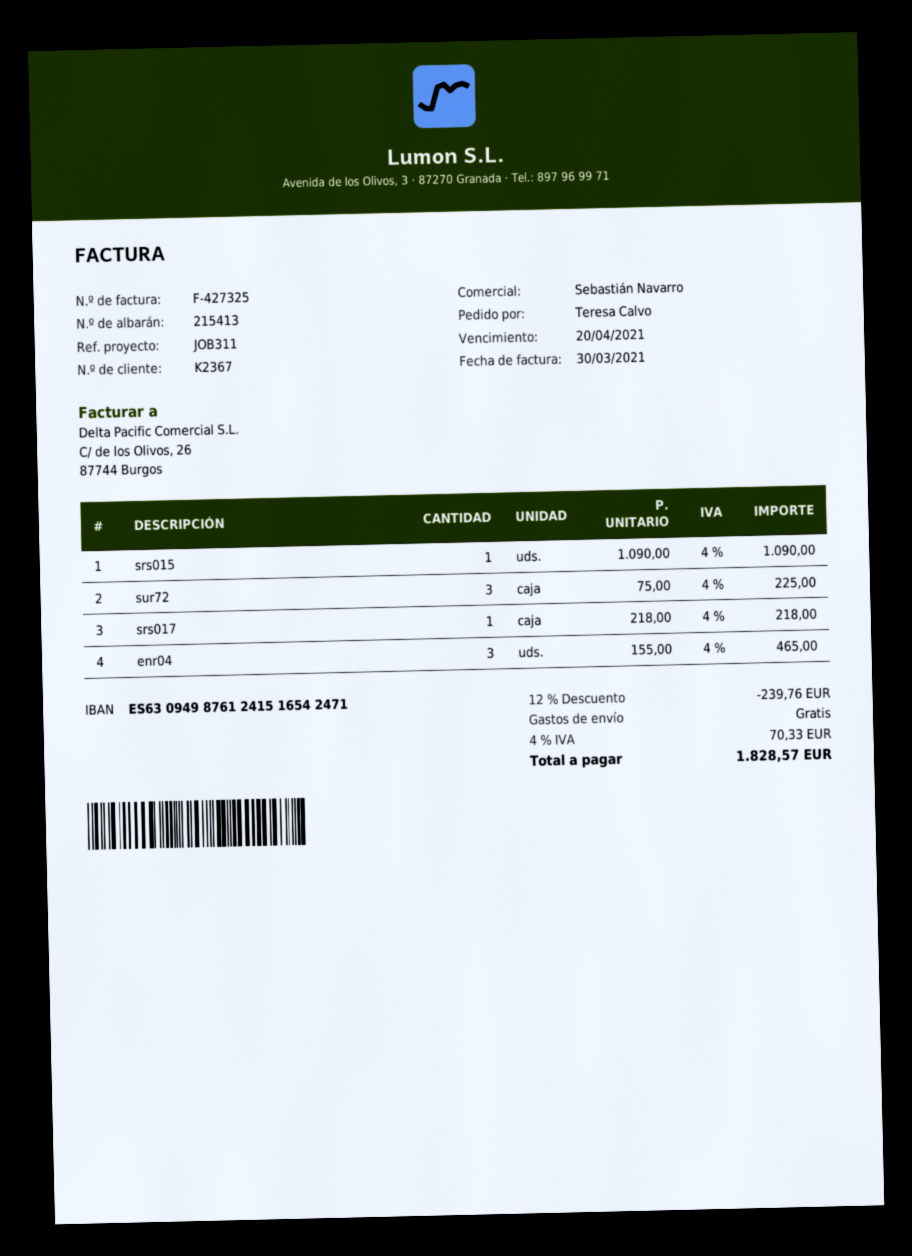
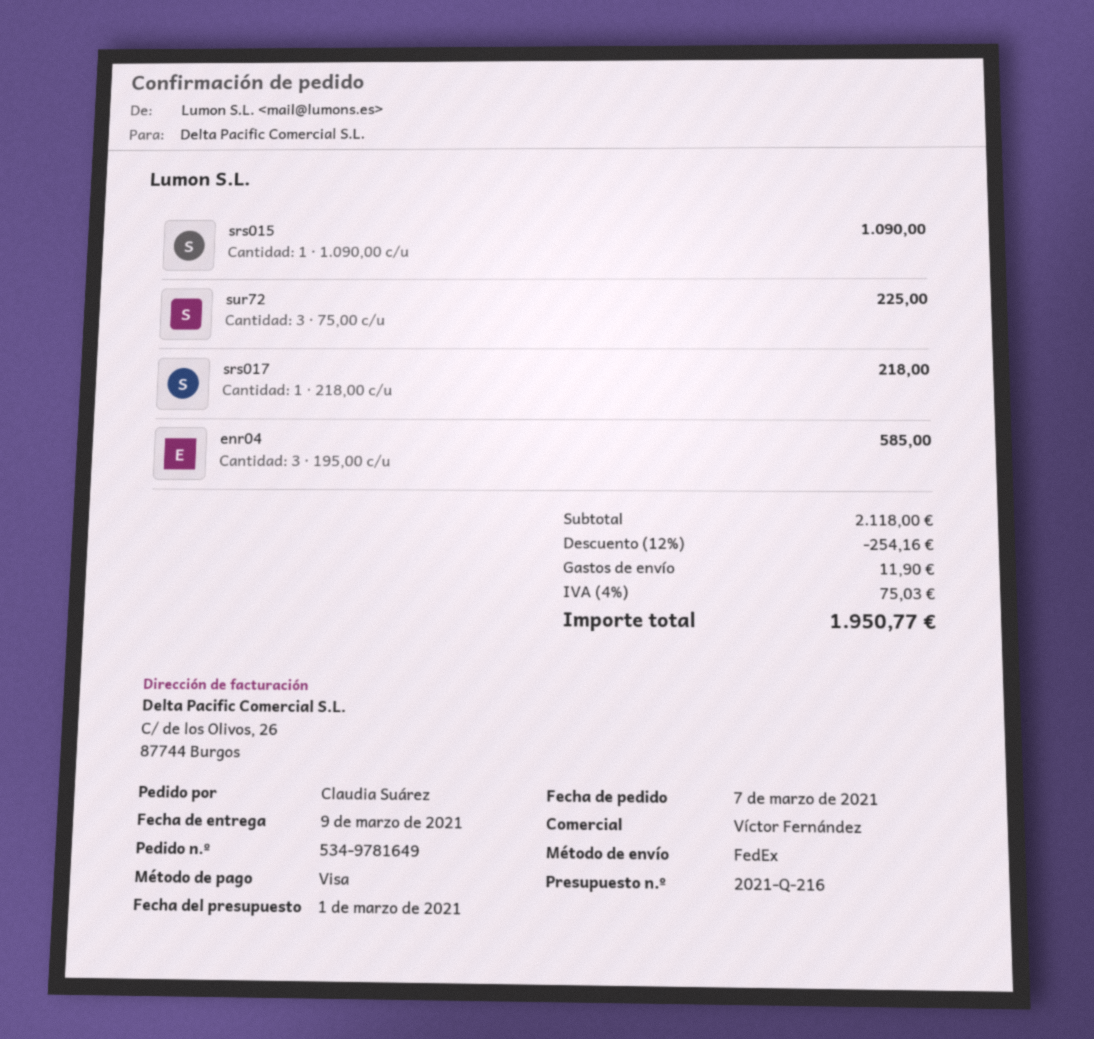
ordered by: Teresa Calvo -> Claudia Suárez
sales rep: Sebastián Navarro -> Víctor Fernández
enr04: 3 x 155.00 = 465.00 -> 3 x 195.00 = 585.00
discount: 12% = 239.76 -> 12% = 254.16
shipping: 0.00 -> 11.90
tax: 4% = 70.33 -> 4% = 75.03
total: 1828.57 -> 1950.77

